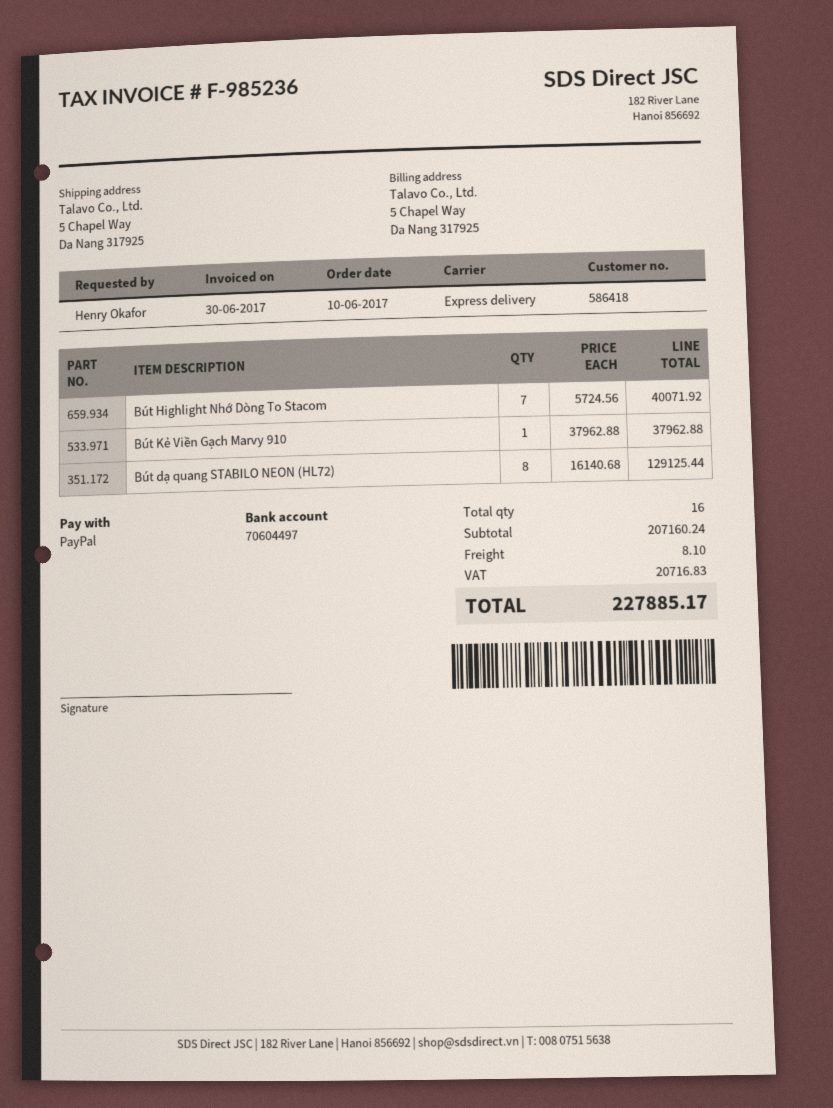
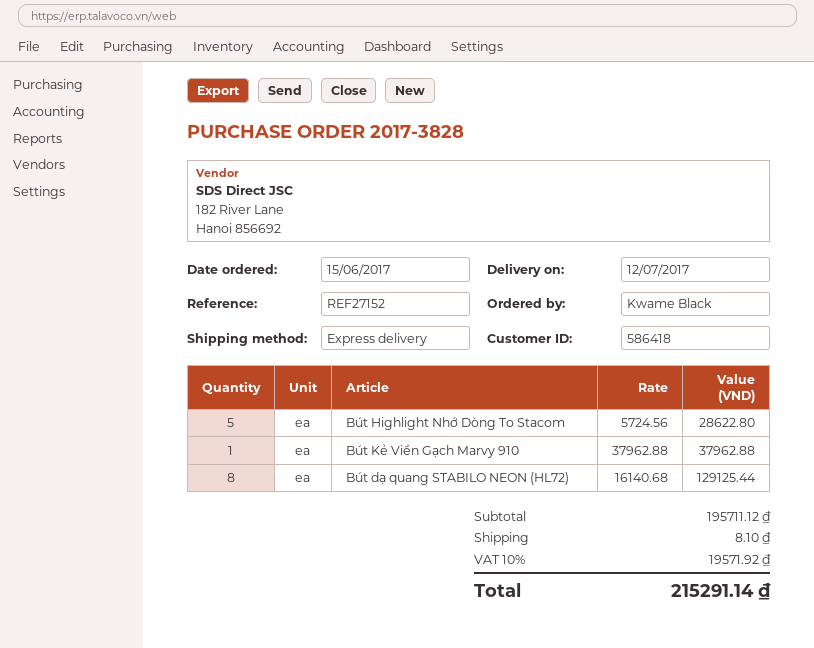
order date: 2017-06-10 -> 2017-06-15
ordered by: Henry Okafor -> Kwame Black
Bút Highlight Nhớ Dòng To Stacom: 7 x 5724.56 = 40071.92 -> 5 x 5724.56 = 28622.80
subtotal: 207160.24 -> 195711.12
tax: 20716.83 -> 19571.92
total: 227885.17 -> 215291.14

